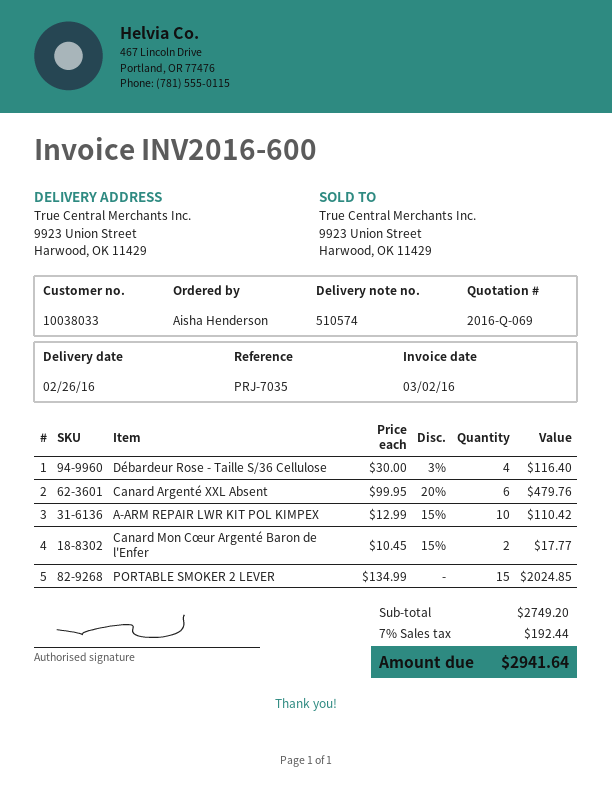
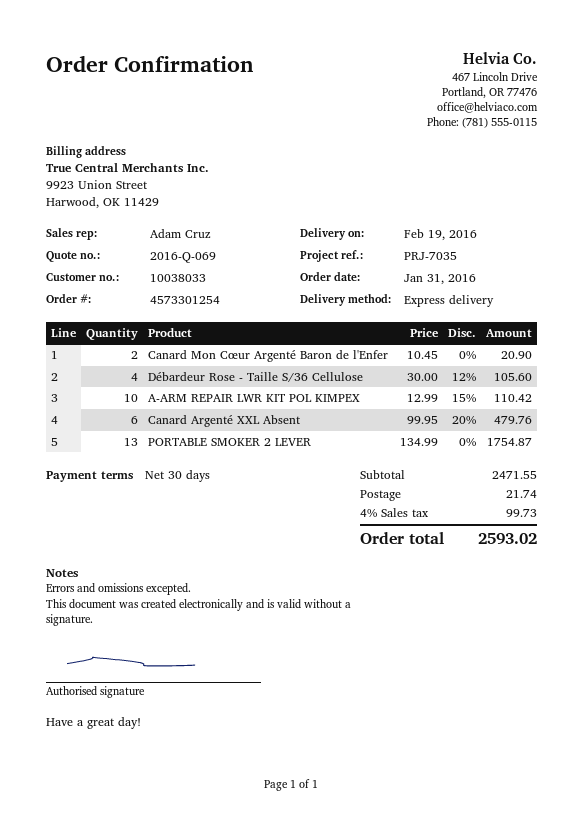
delivery date: 2016-02-26 -> 2016-02-19
Débardeur Rose - Taille S/36 Cellulose: 4 x 30.00 - 3% = 116.40 -> 4 x 30.00 - 12% = 105.60
Canard Mon Cœur Argenté Baron de l'Enfer: 2 x 10.45 - 15% = 17.77 -> 2 x 10.45 = 20.90
PORTABLE SMOKER 2 LEVER: 15 x 134.99 = 2024.85 -> 13 x 134.99 = 1754.87
subtotal: 2749.20 -> 2471.55
shipping: none -> 21.74
tax: 7% = 192.44 -> 4% = 99.73
total: 2941.64 -> 2593.02

